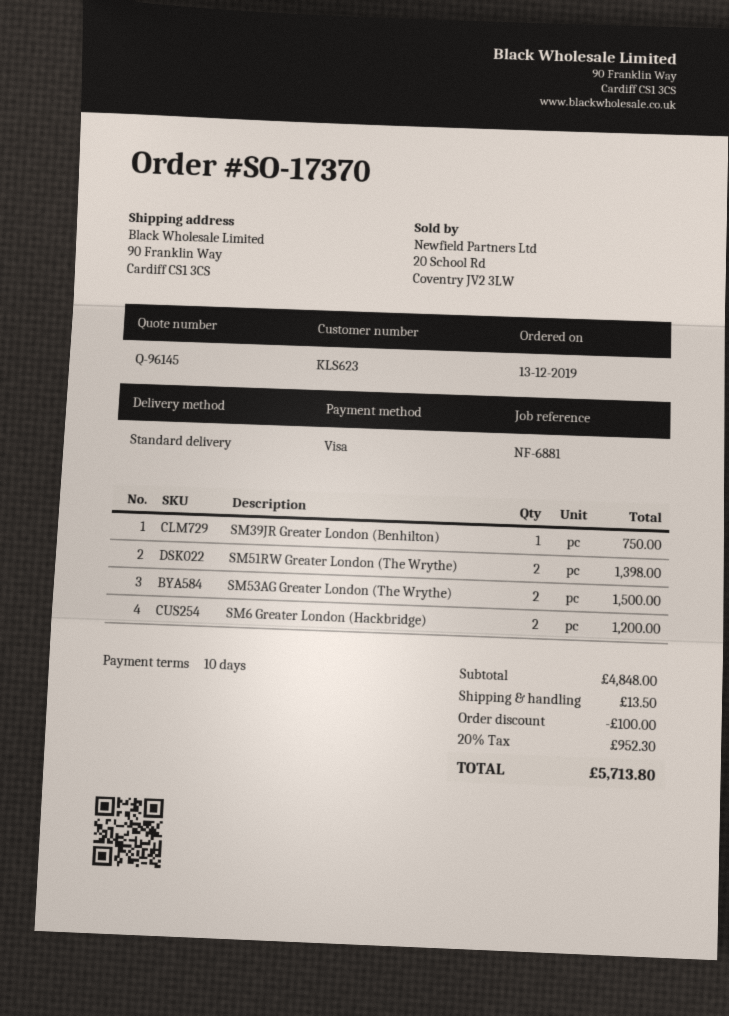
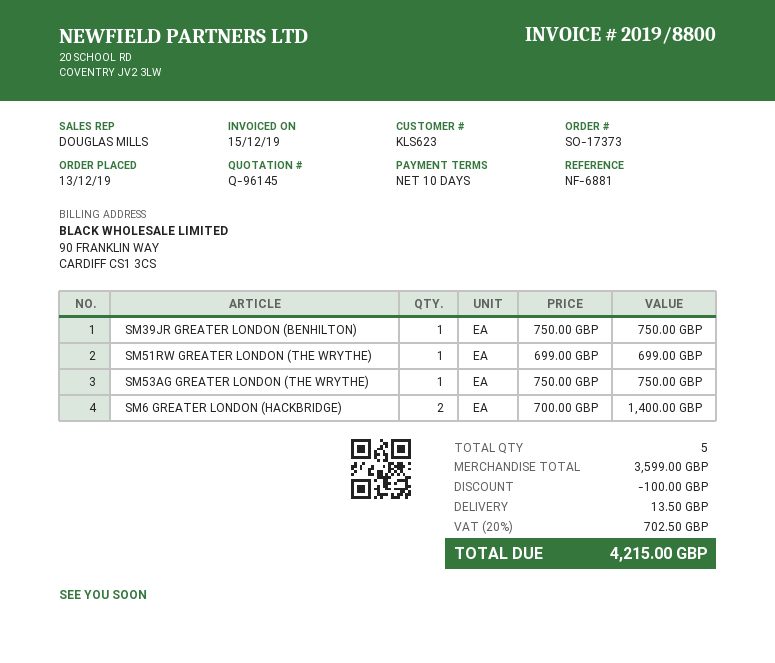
order number: SO-17370 -> SO-17373
SM51RW Greater London (The Wrythe): 2 for 1398.00 -> 1 for 699.00
SM53AG Greater London (The Wrythe): 2 for 1500.00 -> 1 for 750.00
SM6 Greater London (Hackbridge): 2 for 1200.00 -> 2 for 1400.00
subtotal: 4848.00 -> 3599.00
tax: 20% = 952.30 -> 20% = 702.50
total: 5713.80 -> 4215.00

